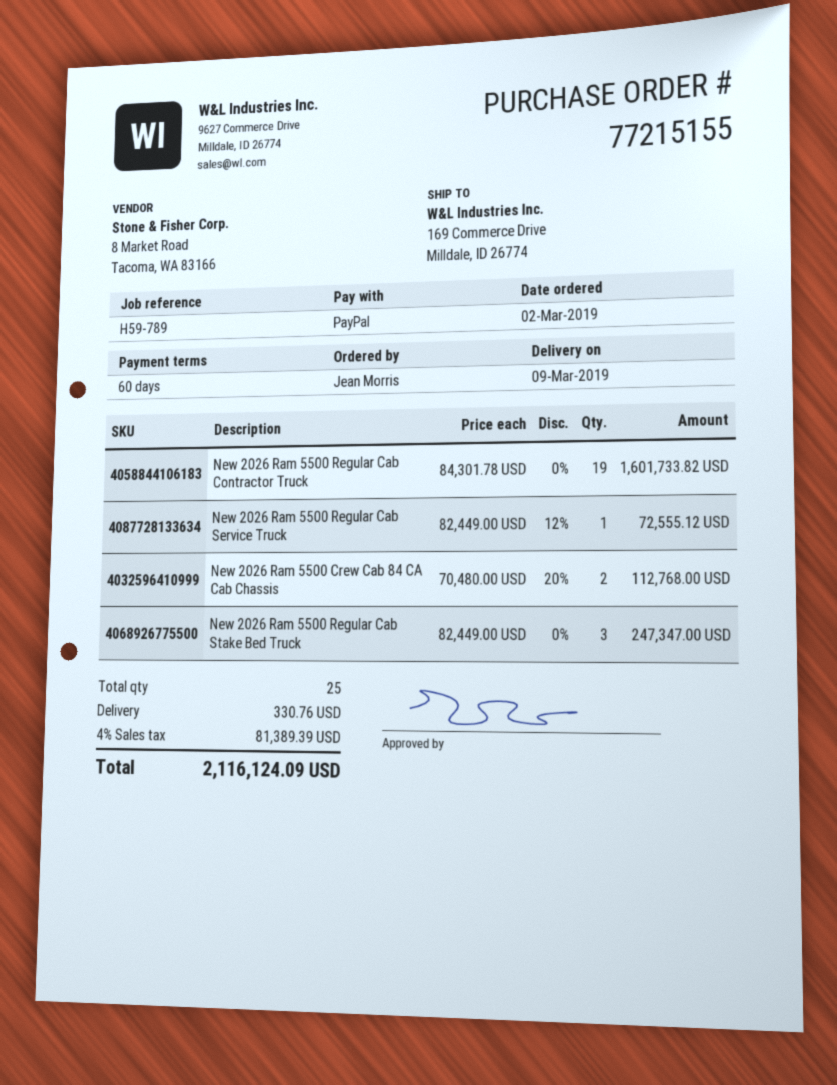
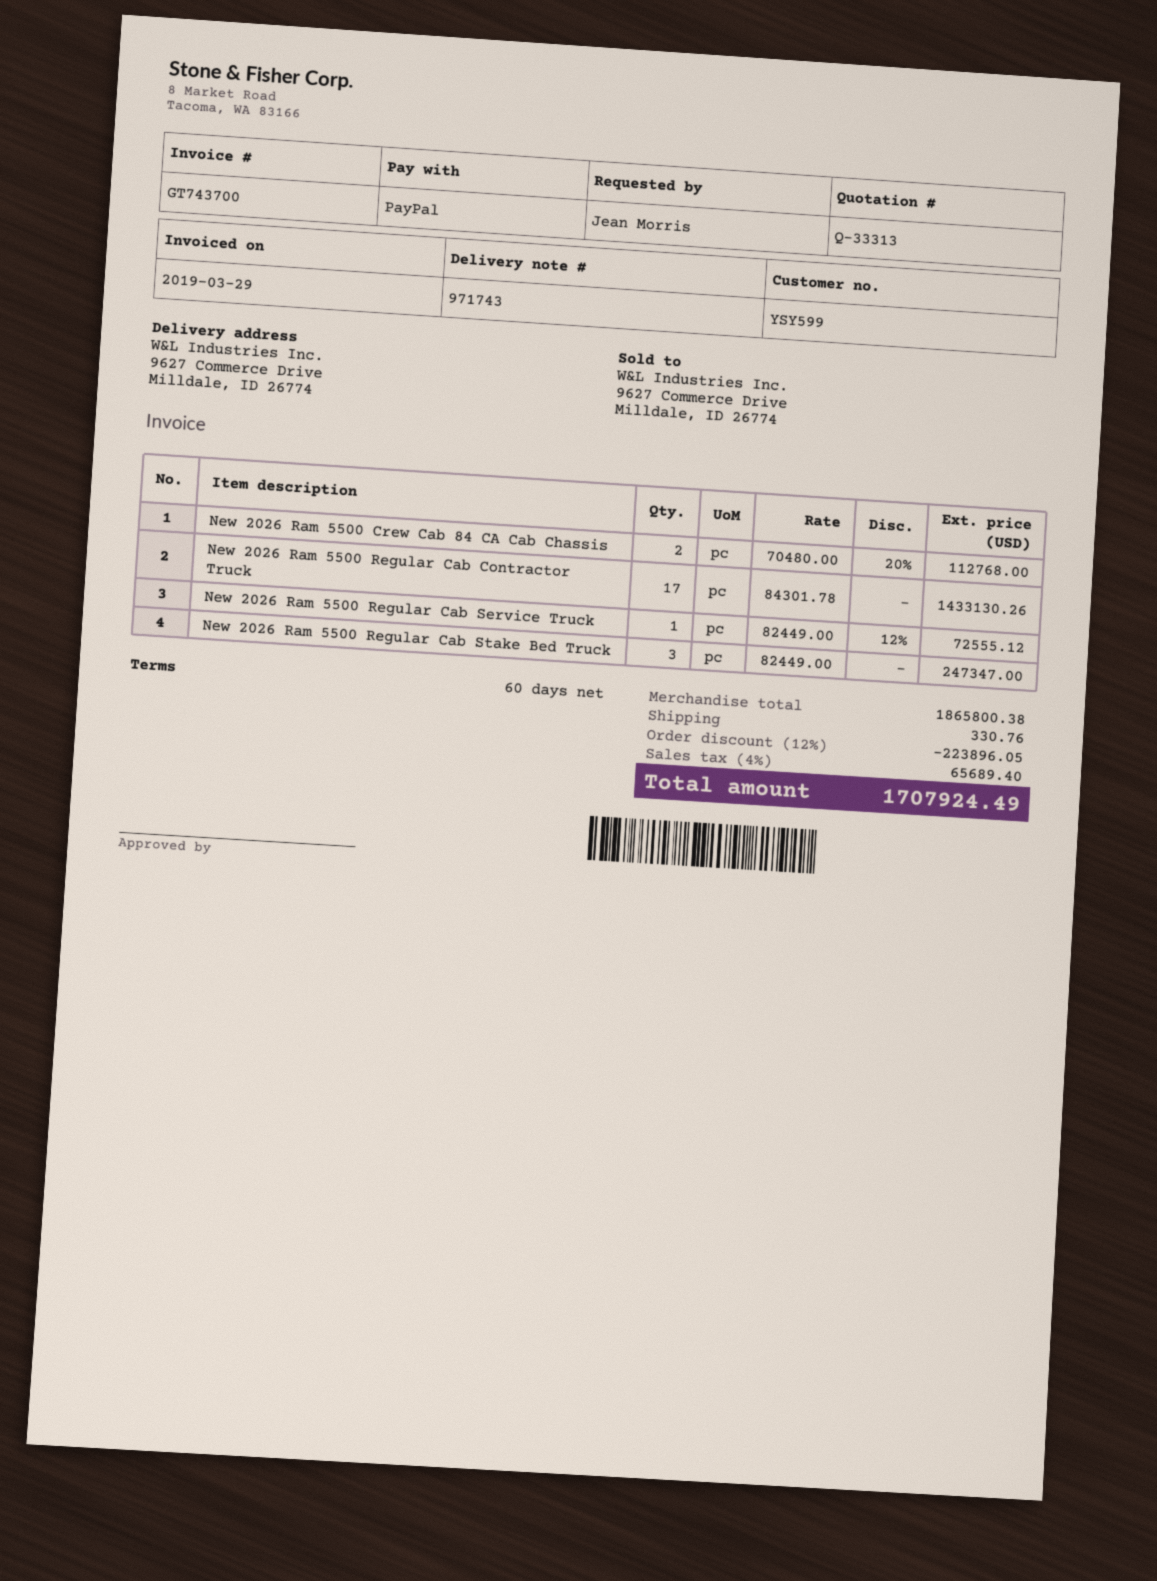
ship to: 169 Commerce Drive, Milldale, ID 26774 -> 9627 Commerce Drive, Milldale, ID 26774
New 2026 Ram 5500 Regular Cab Contractor Truck: 19 x 84301.78 = 1601733.82 -> 17 x 84301.78 = 1433130.26
discount: none -> 12% = 223896.05
tax: 4% = 81389.39 -> 4% = 65689.40
total: 2116124.09 -> 1707924.49

